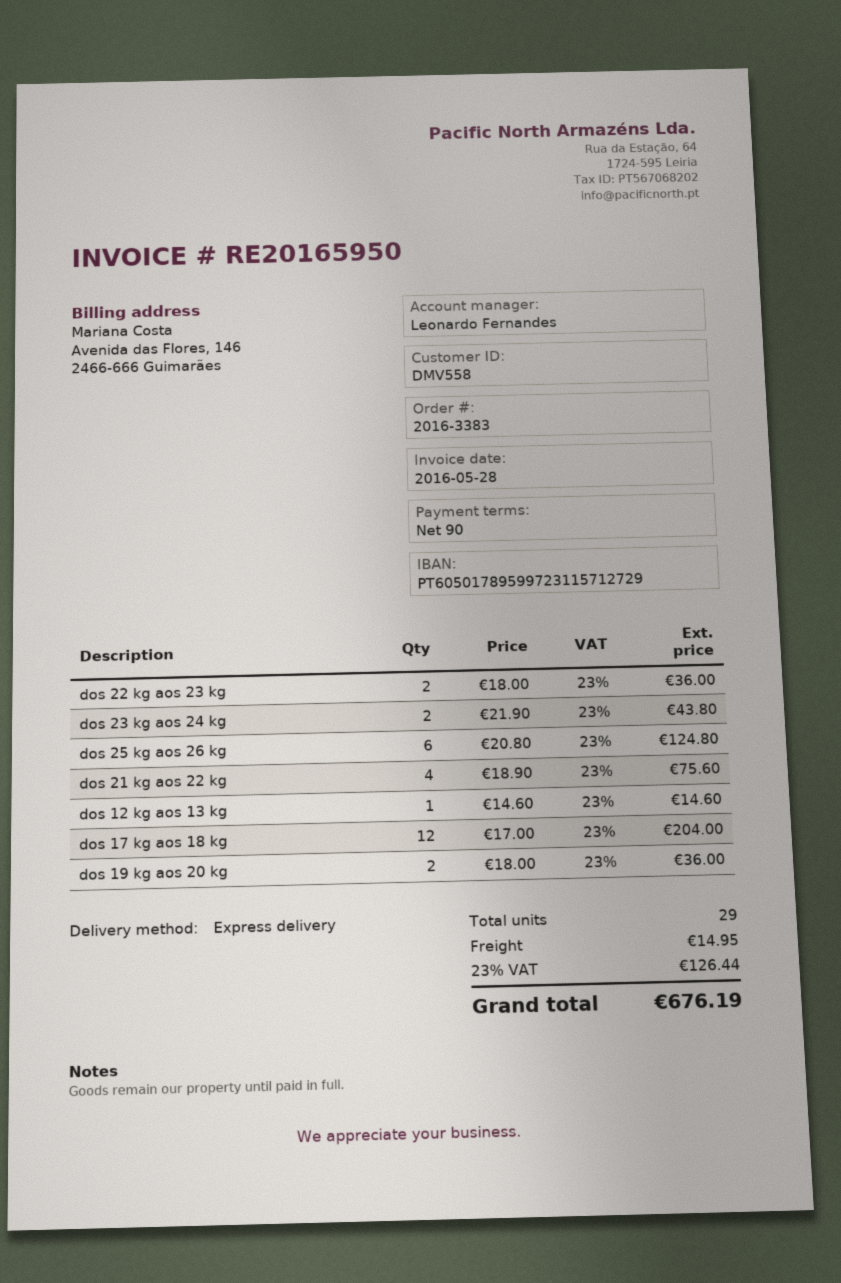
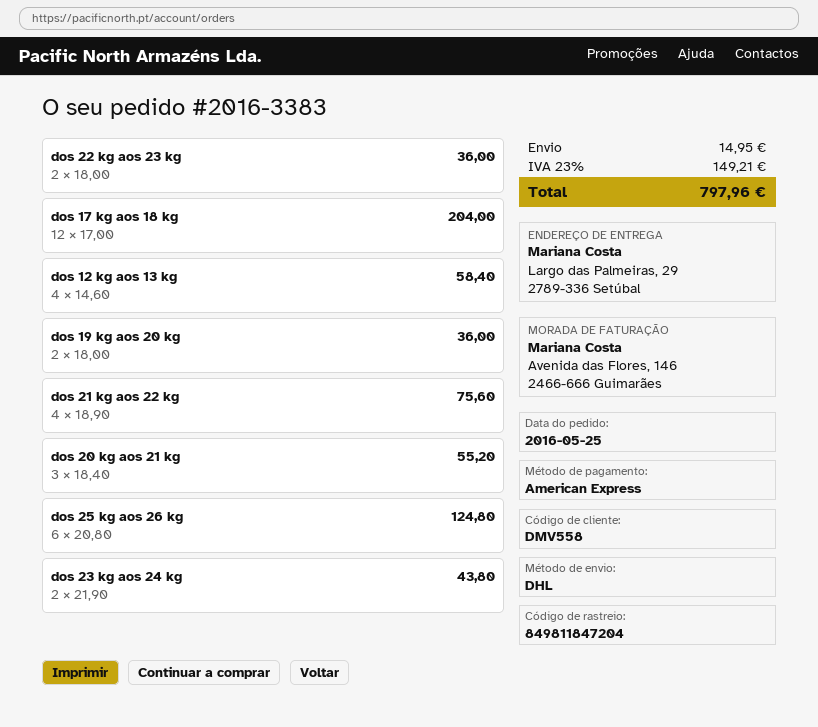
shipping method: express -> DHL
dos 12 kg aos 13 kg: 1 x 14.60 = 14.60 -> 4 x 14.60 = 58.40
dos 20 kg aos 21 kg: none -> 3 x 18.40 = 55.20
tax: 23% = 126.44 -> 23% = 149.21
total: 676.19 -> 797.96

